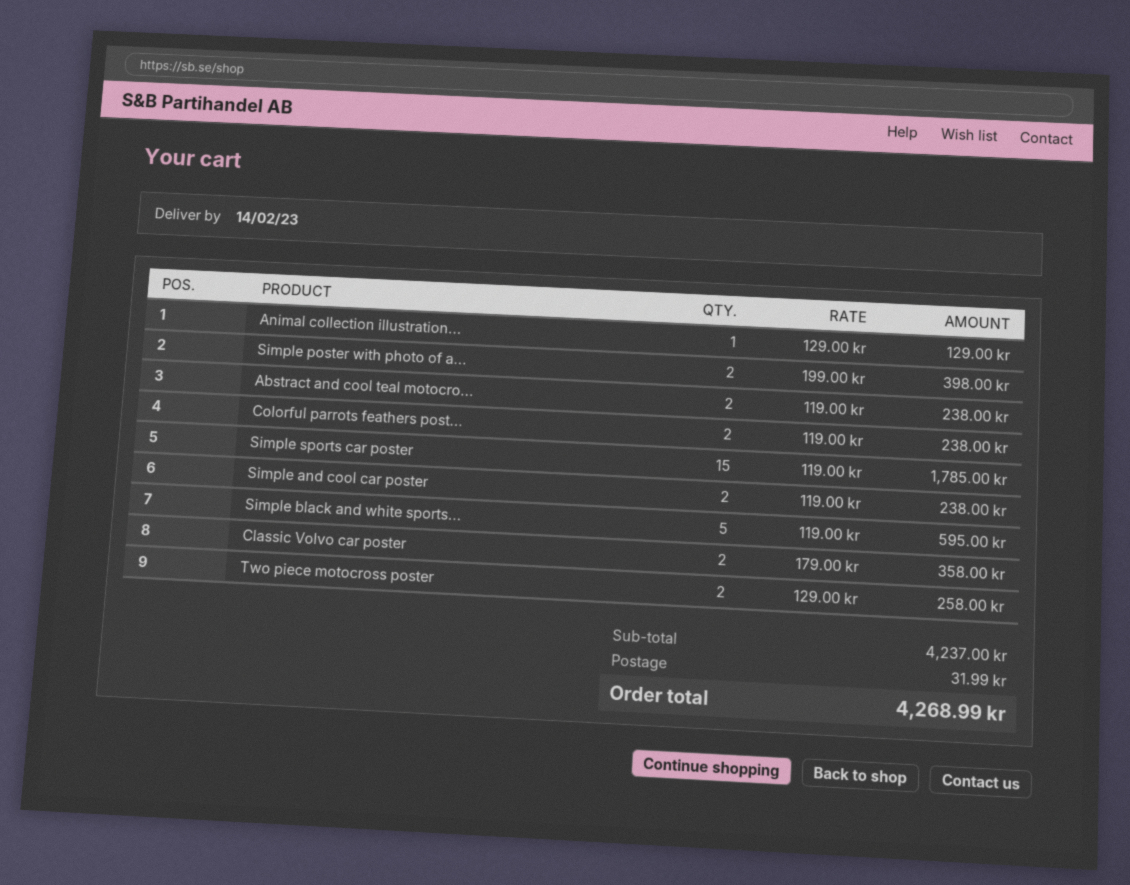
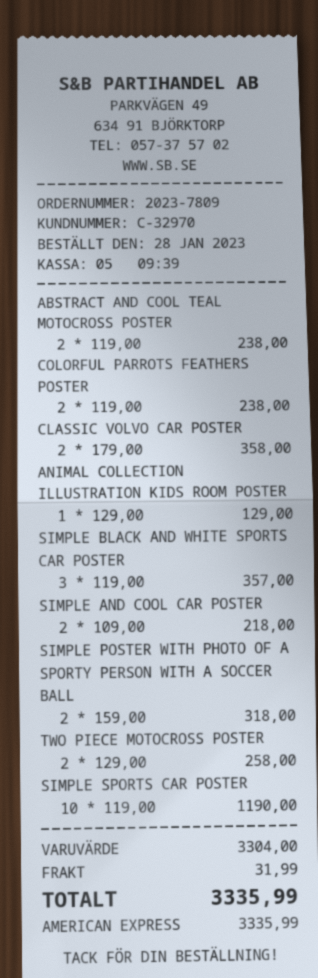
Simple poster with photo of a...: 2 x 199.00 = 398.00 -> 2 x 159.00 = 318.00
Simple sports car poster: 15 x 119.00 = 1785.00 -> 10 x 119.00 = 1190.00
Simple and cool car poster: 2 x 119.00 = 238.00 -> 2 x 109.00 = 218.00
Simple black and white sports...: 5 x 119.00 = 595.00 -> 3 x 119.00 = 357.00
subtotal: 4237.00 -> 3304.00
total: 4268.99 -> 3335.99

